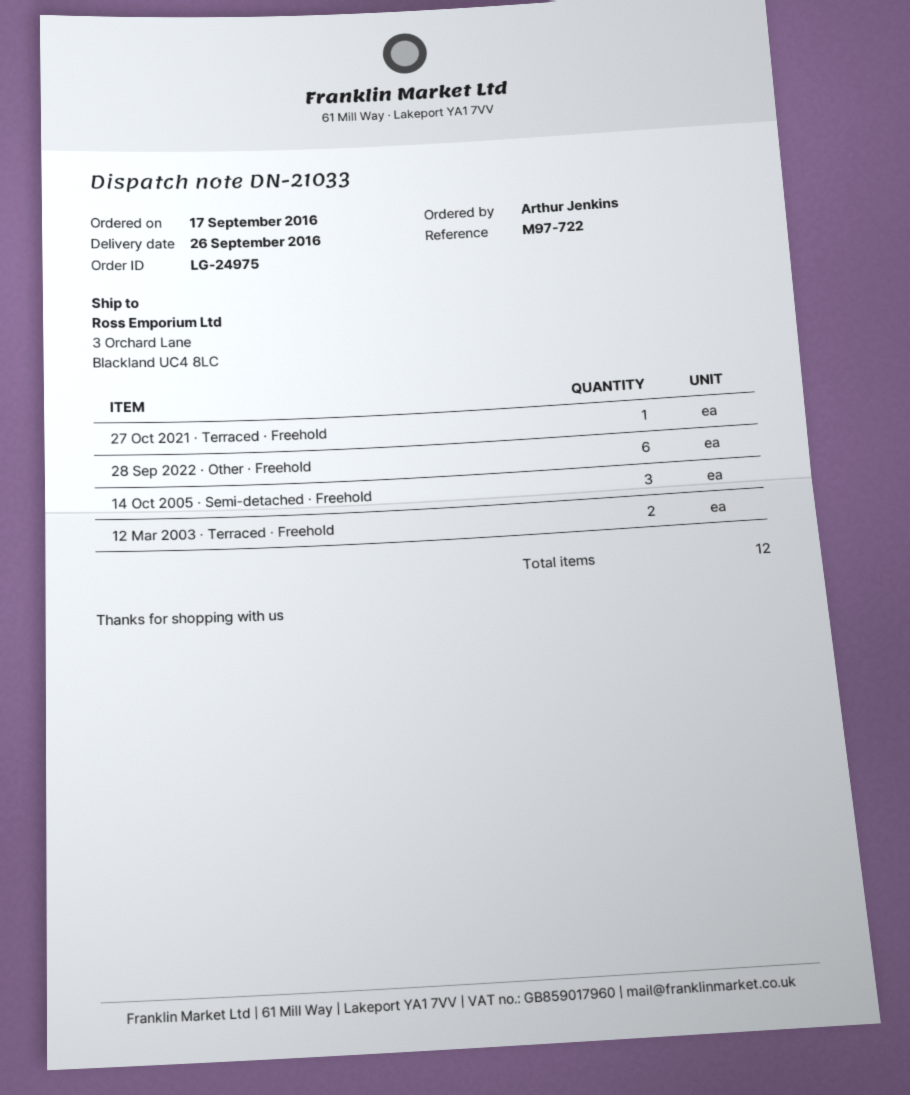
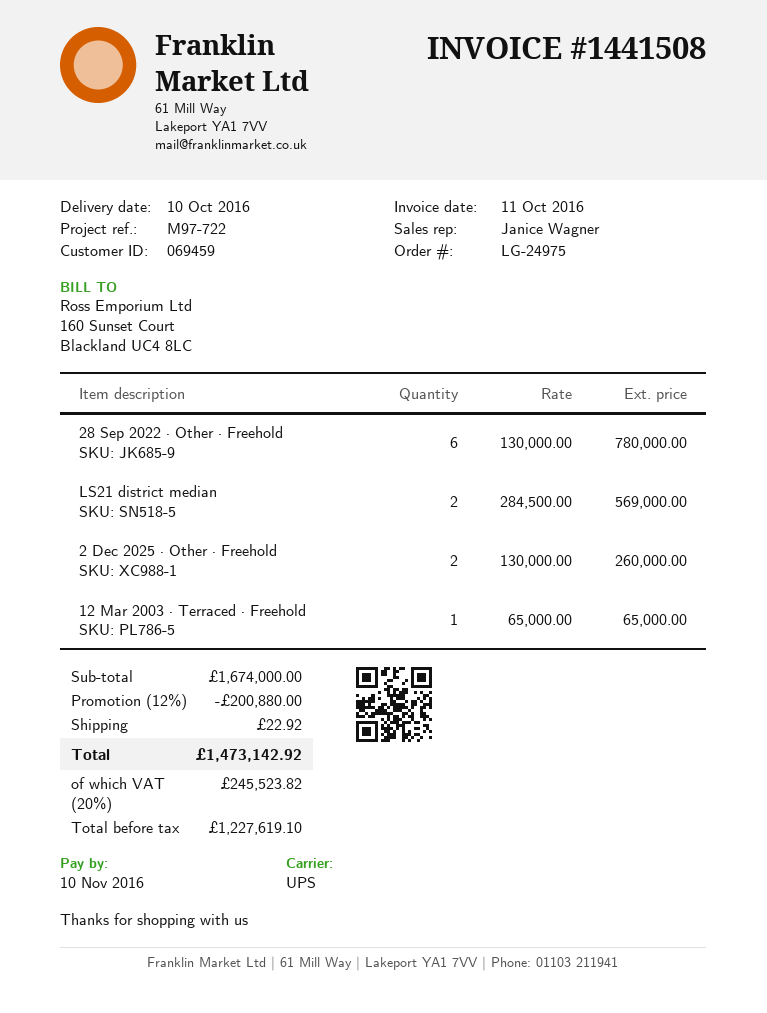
delivery date: 2016-09-26 -> 2016-10-10
27 Oct 2021 · Terraced · Freehold: 1 -> none
14 Oct 2005 · Semi-detached · Freehold: 3 -> none
12 Mar 2003 · Terraced · Freehold: 2 -> 1
LS21 district median: none -> 2
2 Dec 2025 · Other · Freehold: none -> 2

